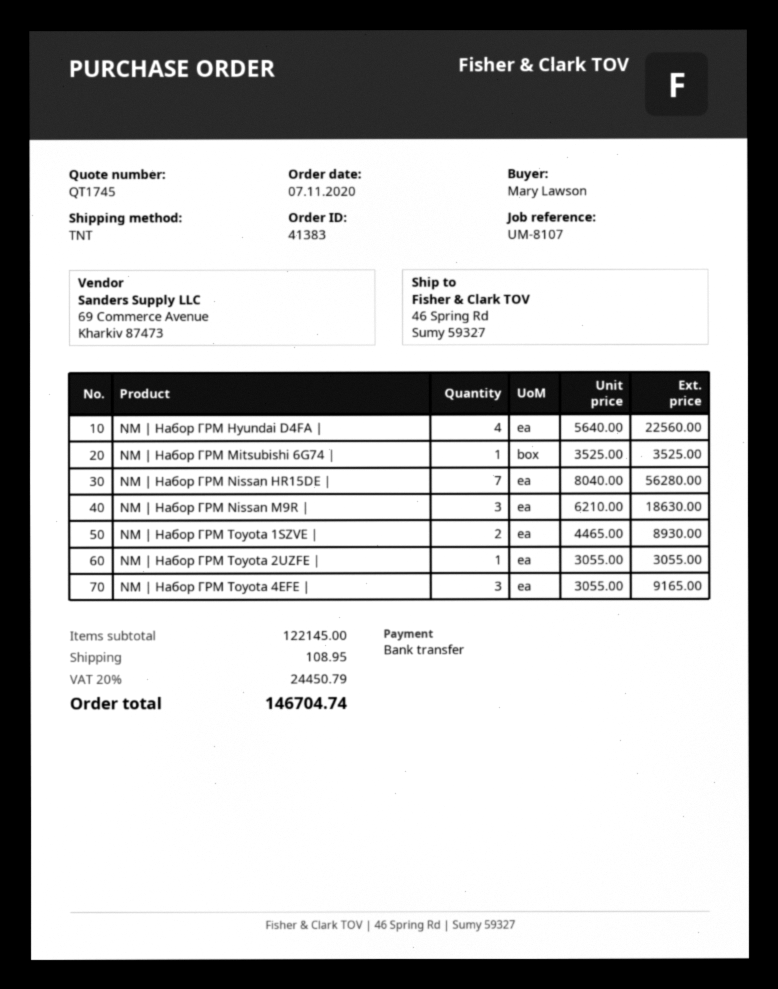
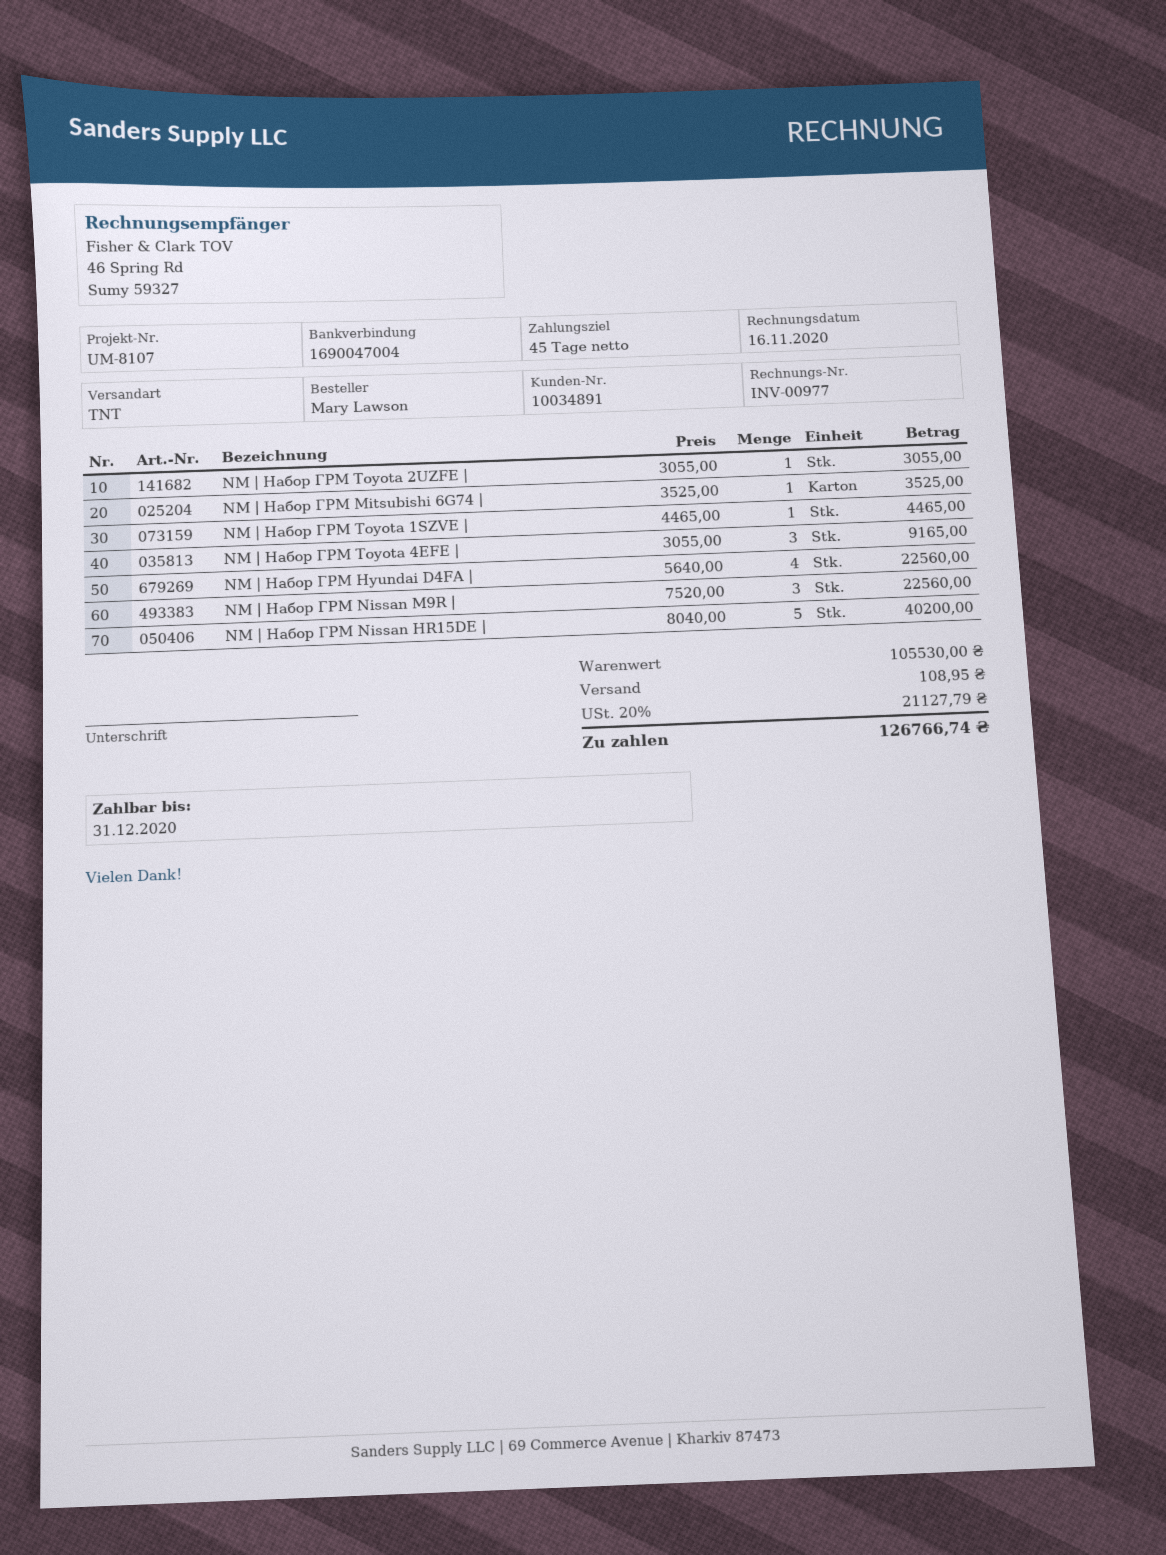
NM | Набор ГРМ Nissan HR15DE |: 7 x 8040.00 = 56280.00 -> 5 x 8040.00 = 40200.00
NM | Набор ГРМ Nissan M9R |: 3 x 6210.00 = 18630.00 -> 3 x 7520.00 = 22560.00
NM | Набор ГРМ Toyota 1SZVE |: 2 x 4465.00 = 8930.00 -> 1 x 4465.00 = 4465.00
subtotal: 122145.00 -> 105530.00
tax: 20% = 24450.79 -> 20% = 21127.79
total: 146704.74 -> 126766.74

